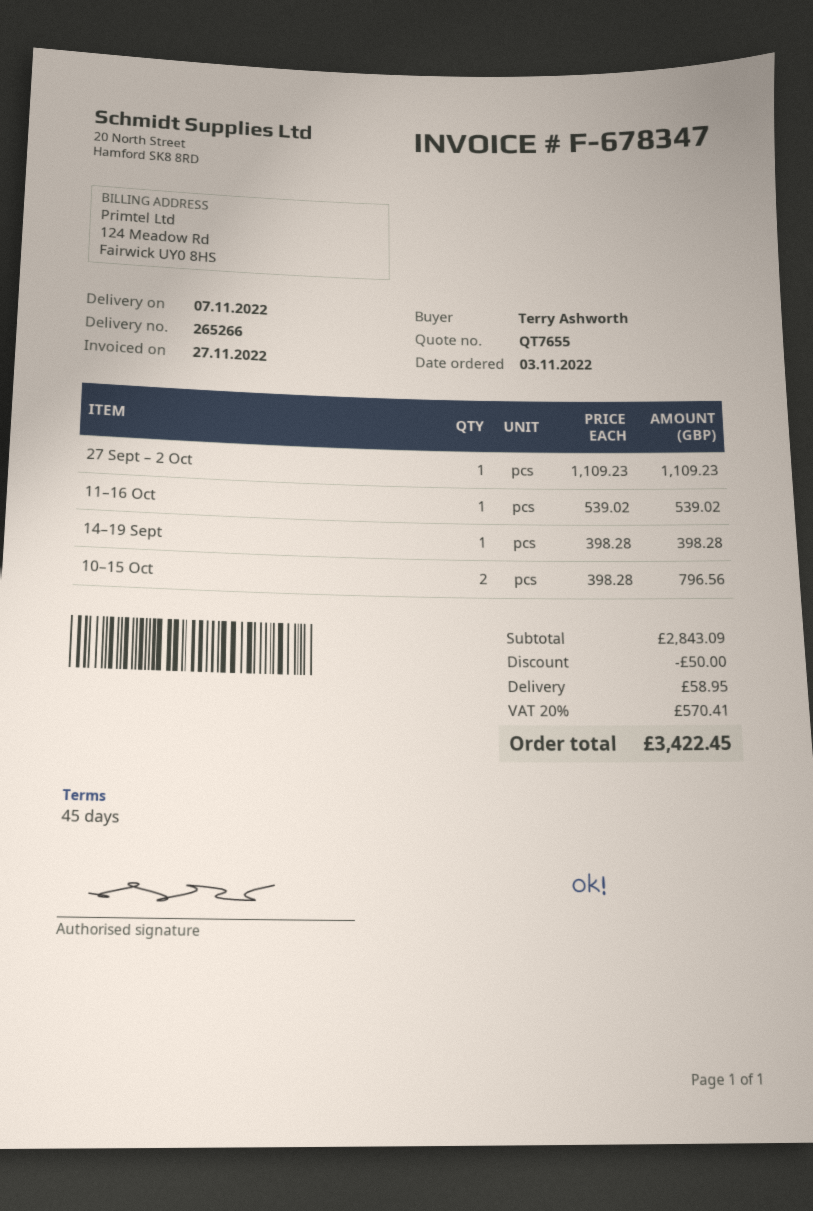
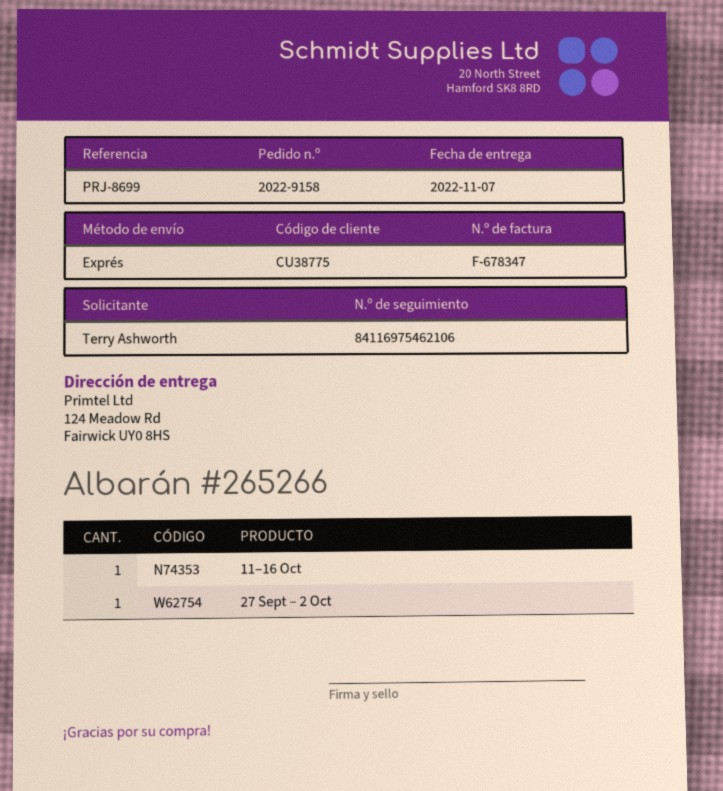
14–19 Sept: 1 -> none
10–15 Oct: 2 -> none

